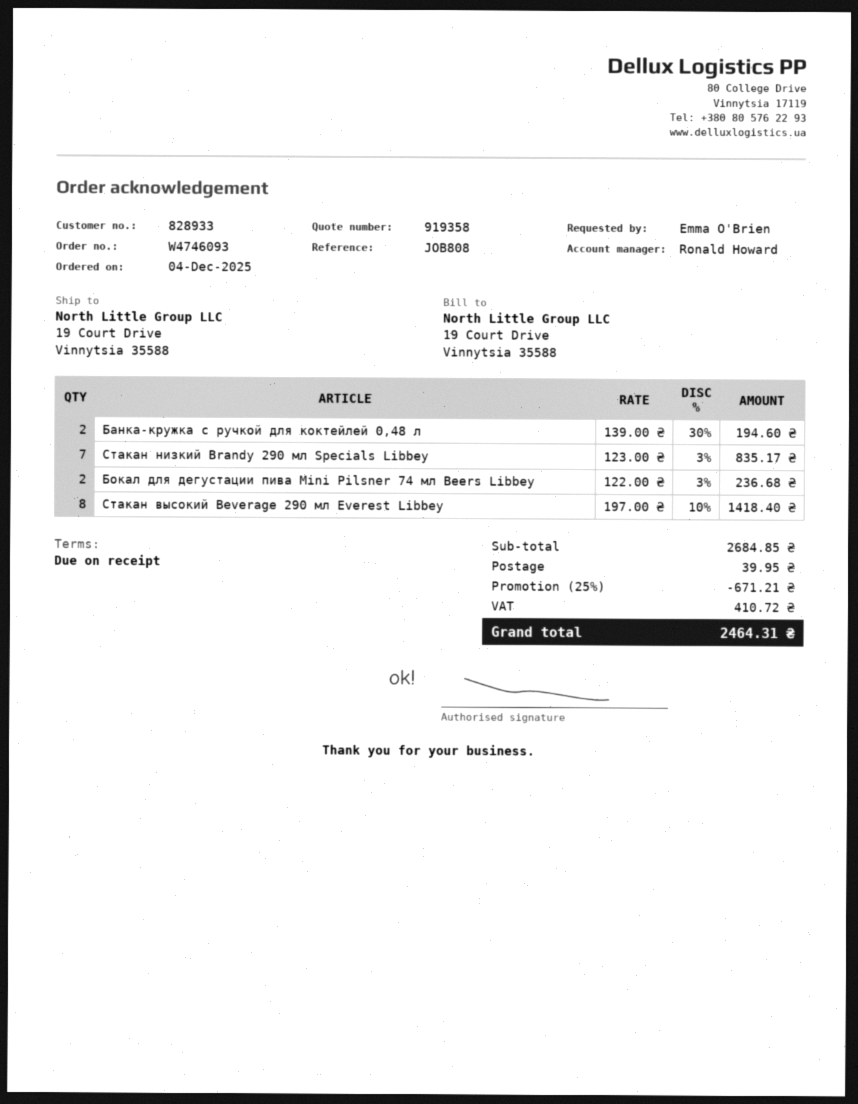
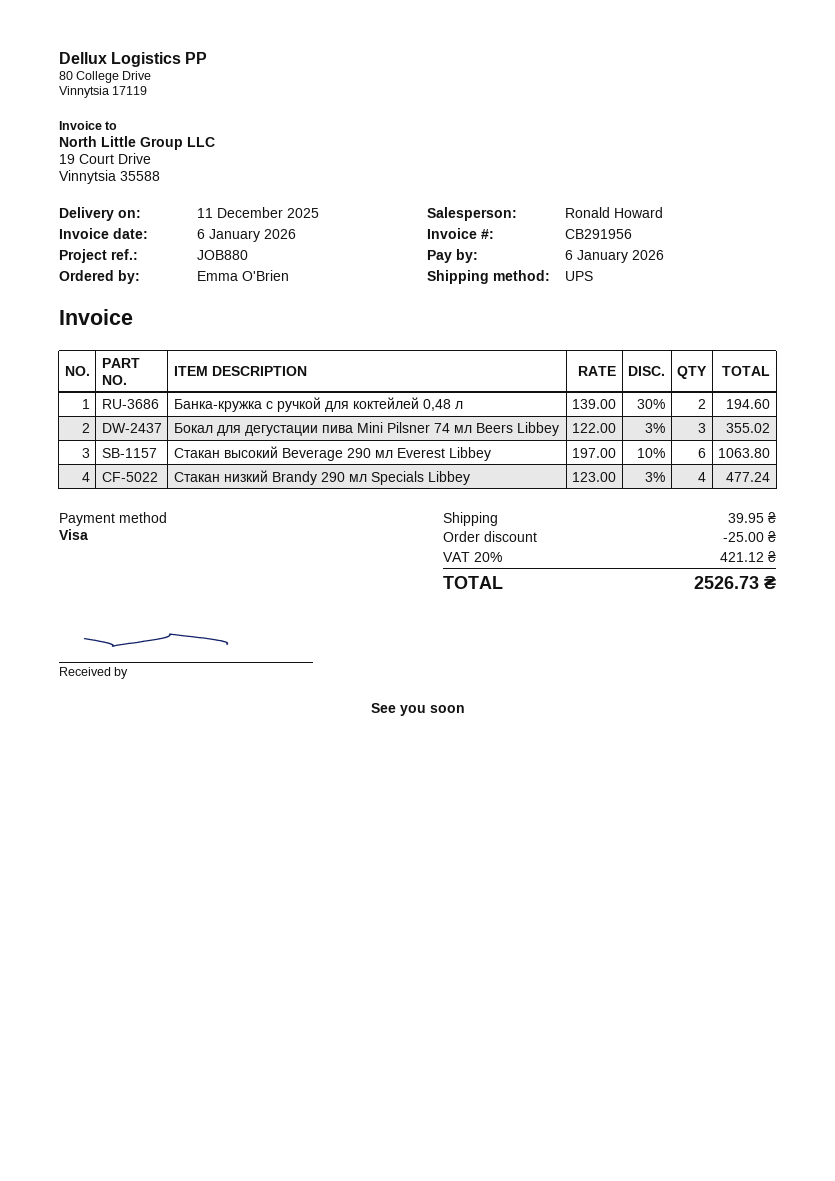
reference: JOB808 -> JOB880
Стакан низкий Brandy 290 мл Specials Libbey: 7 x 123.00 - 3% = 835.17 -> 4 x 123.00 - 3% = 477.24
Бокал для дегустации пива Mini Pilsner 74 мл Beers Libbey: 2 x 122.00 - 3% = 236.68 -> 3 x 122.00 - 3% = 355.02
Стакан высокий Beverage 290 мл Everest Libbey: 8 x 197.00 - 10% = 1418.40 -> 6 x 197.00 - 10% = 1063.80
discount: 671.21 -> 25.00
tax: 410.72 -> 421.12
total: 2464.31 -> 2526.73

